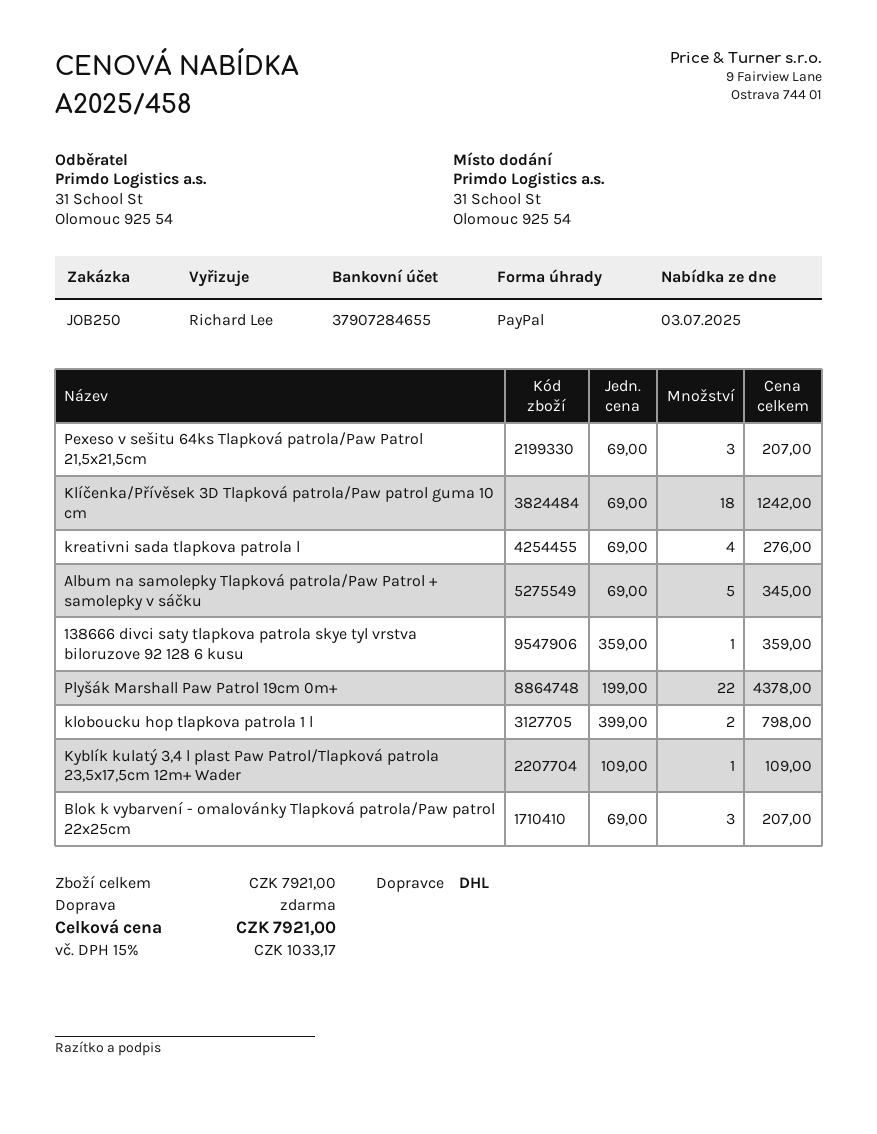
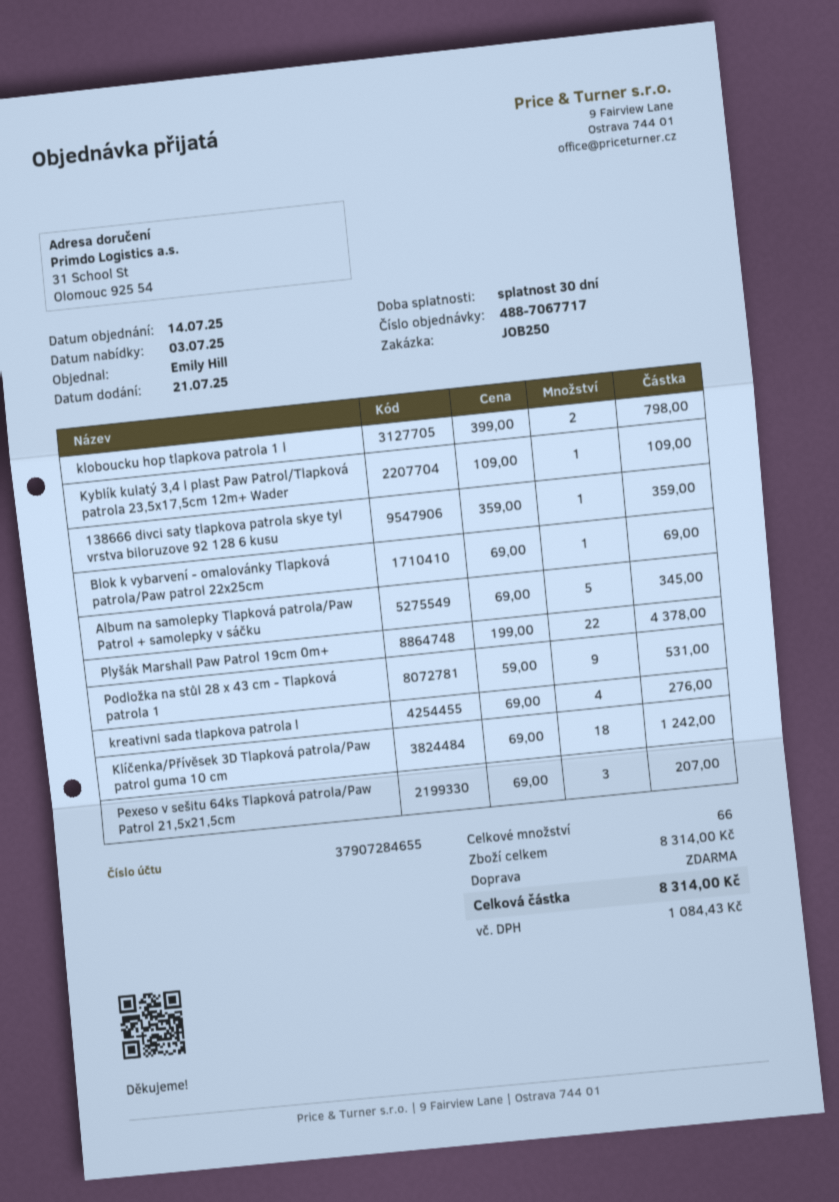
Blok k vybarvení - omalovánky Tlapková patrola/Paw patrol 22x25cm: 3 x 69.00 = 207.00 -> 1 x 69.00 = 69.00
Podložka na stůl 28 x 43 cm - Tlapková patrola 1: none -> 9 x 59.00 = 531.00
subtotal: 7921.00 -> 8314.00
tax: 1033.17 -> 1084.43
total: 7921.00 -> 8314.00

